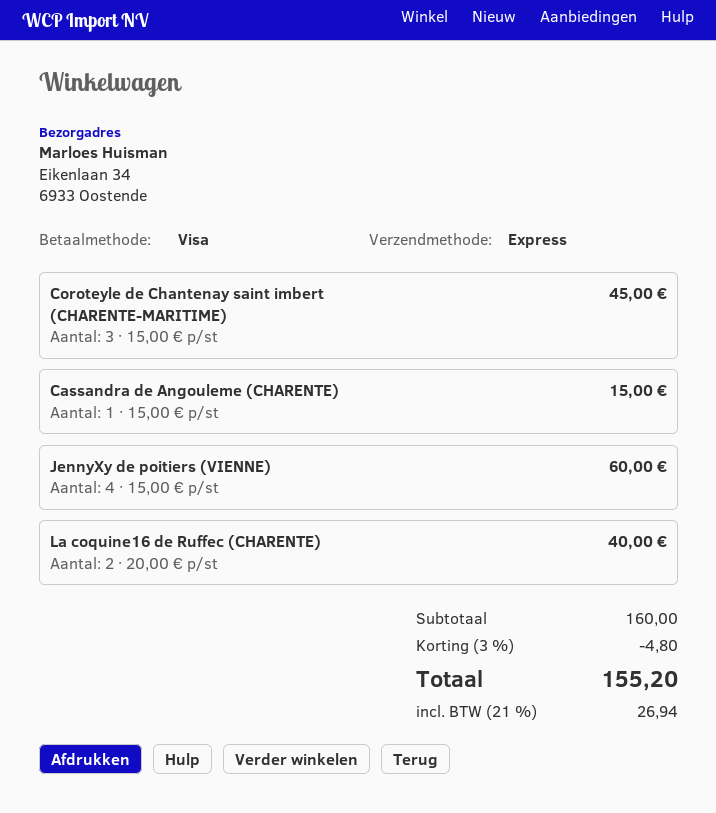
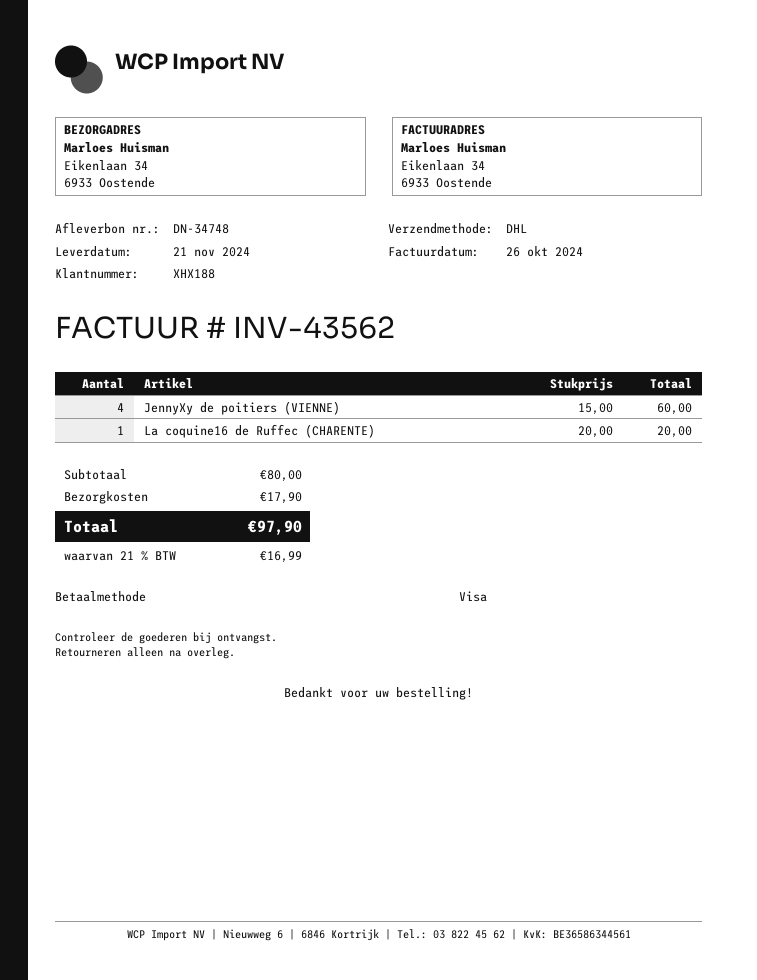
shipping method: express -> DHL
Coroteyle de Chantenay saint imbert (CHARENTE-MARITIME): 3 x 15.00 = 45.00 -> none
Cassandra de Angouleme (CHARENTE): 1 x 15.00 = 15.00 -> none
La coquine16 de Ruffec (CHARENTE): 2 x 20.00 = 40.00 -> 1 x 20.00 = 20.00
subtotal: 160.00 -> 80.00
discount: 3% = 4.80 -> none
shipping: none -> 17.90
tax: 21% = 26.94 -> 21% = 16.99
total: 155.20 -> 97.90

